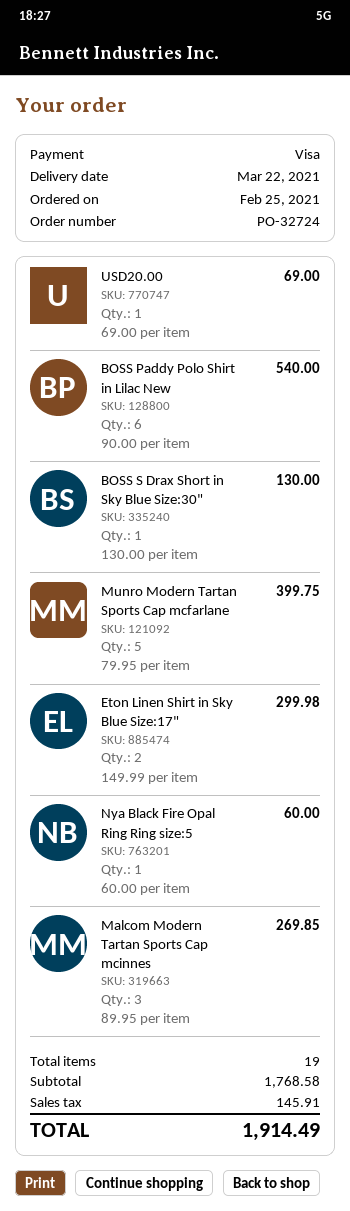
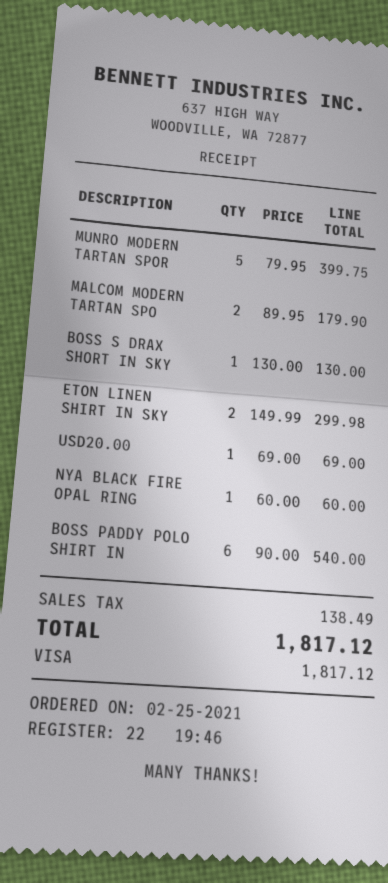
Malcom Modern Tartan Sports Cap mcinnes: 3 x 89.95 = 269.85 -> 2 x 89.95 = 179.90
tax: 145.91 -> 138.49
total: 1914.49 -> 1817.12

